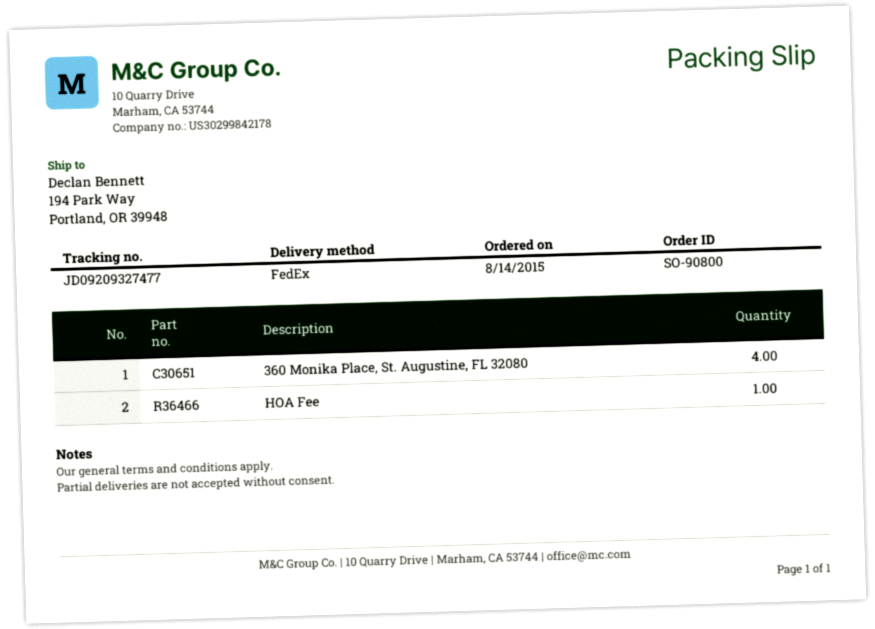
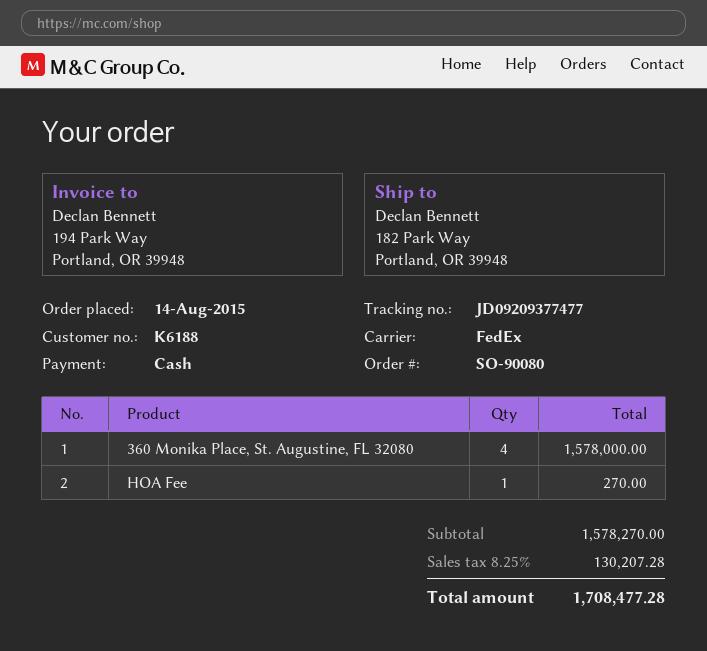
order number: SO-90800 -> SO-90080
tracking number: JD09209327477 -> JD09209377477
ship to: 194 Park Way, Portland, OR 39948 -> 182 Park Way, Portland, OR 39948

